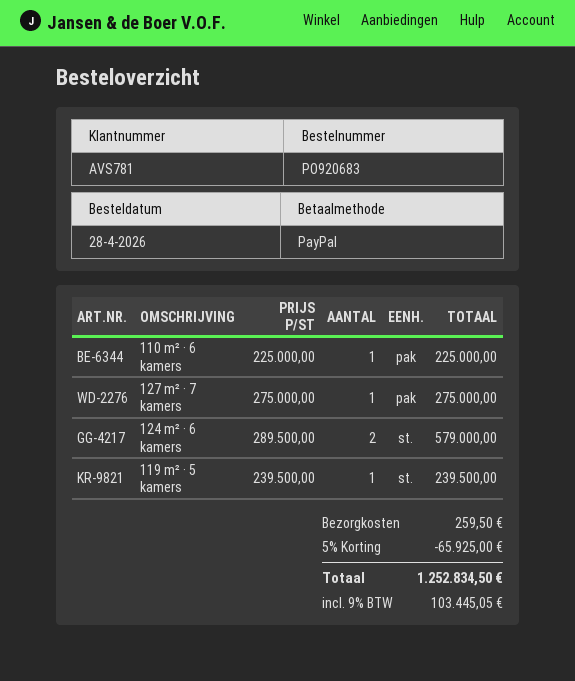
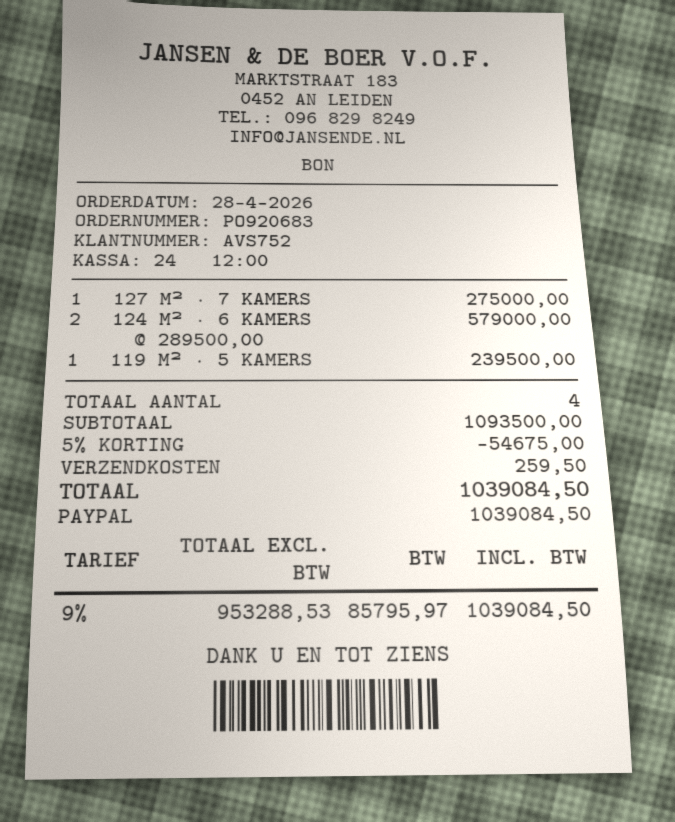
customer number: AVS781 -> AVS752
110 m² · 6 kamers: 1 x 225000.00 = 225000.00 -> none
discount: 5% = 65925.00 -> 5% = 54675.00
tax: 9% = 103445.05 -> 9% = 85795.97
total: 1252834.50 -> 1039084.50

